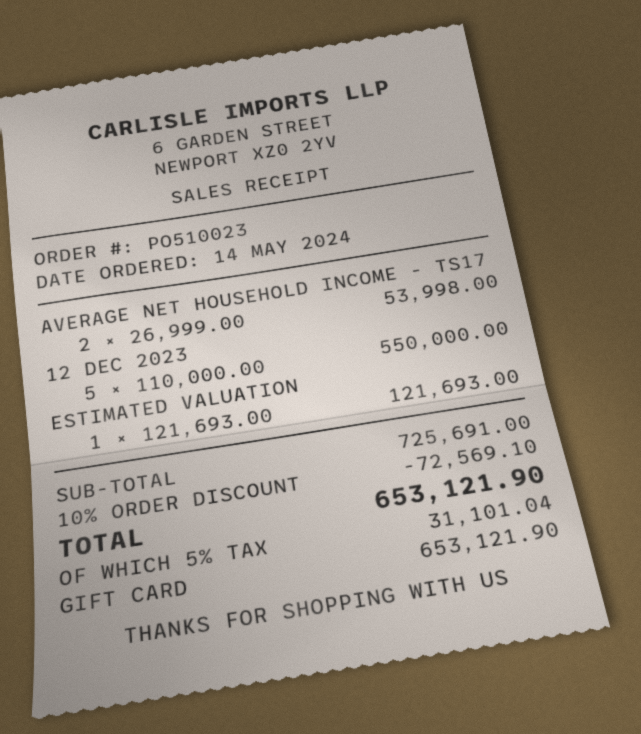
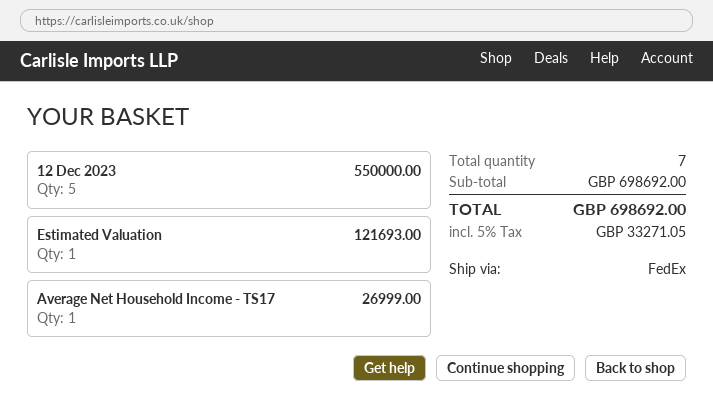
AVERAGE NET HOUSEHOLD INCOME - TS17: 2 for 53998.00 -> 1 for 26999.00
subtotal: 725691.00 -> 698692.00
discount: 10% = 72569.10 -> none
tax: 5% = 31101.04 -> 5% = 33271.05
total: 653121.90 -> 698692.00

